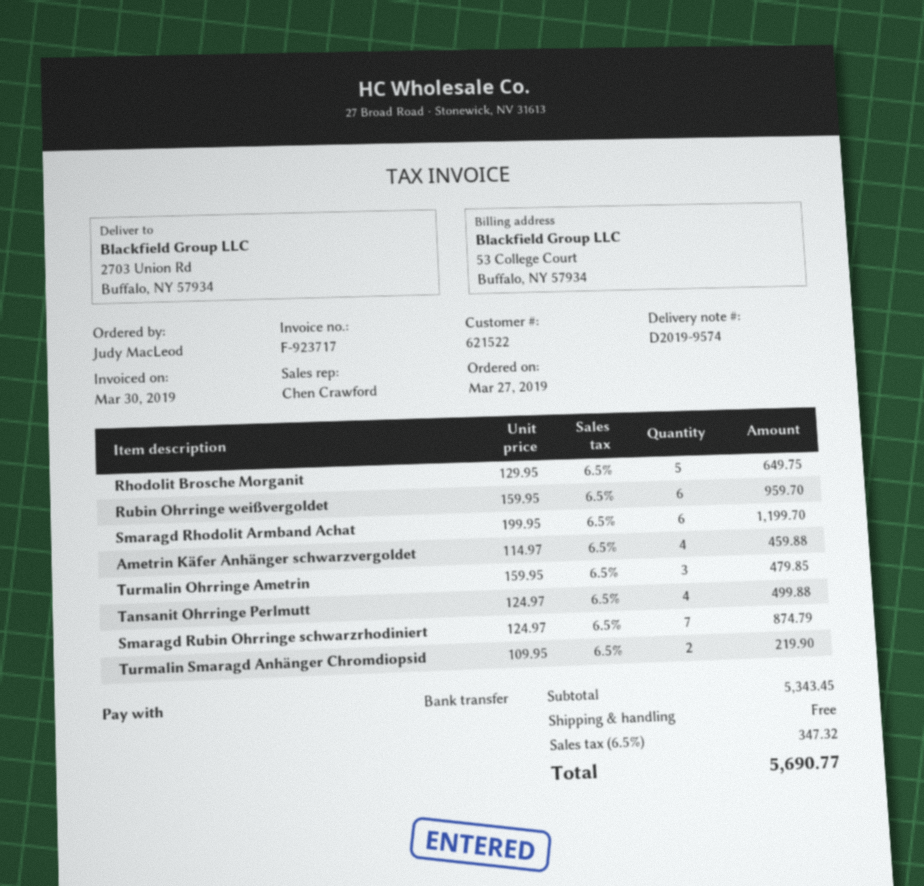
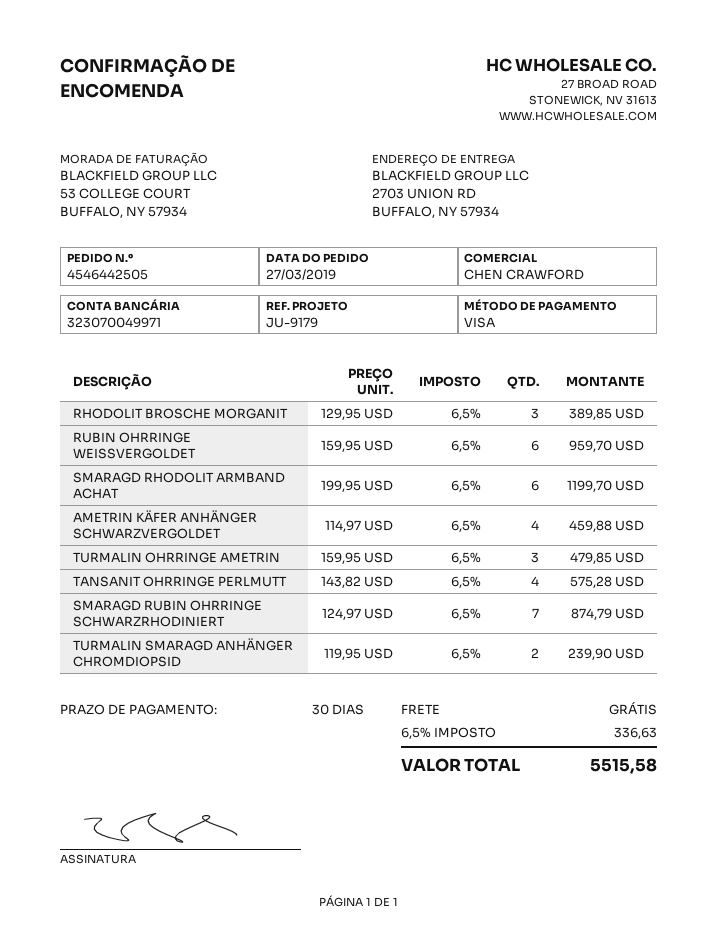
payment method: bank transfer -> Visa
Rhodolit Brosche Morganit: 5 x 129.95 = 649.75 -> 3 x 129.95 = 389.85
Tansanit Ohrringe Perlmutt: 4 x 124.97 = 499.88 -> 4 x 143.82 = 575.28
Turmalin Smaragd Anhänger Chromdiopsid: 2 x 109.95 = 219.90 -> 2 x 119.95 = 239.90
tax: 6.5% = 347.32 -> 6.5% = 336.63
total: 5690.77 -> 5515.58

